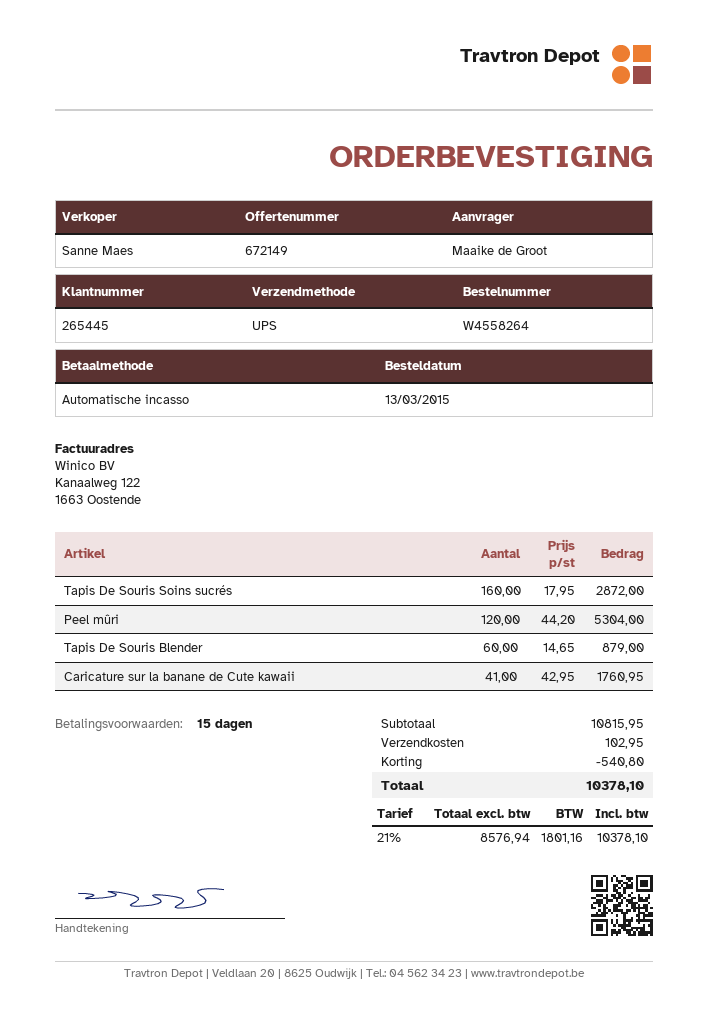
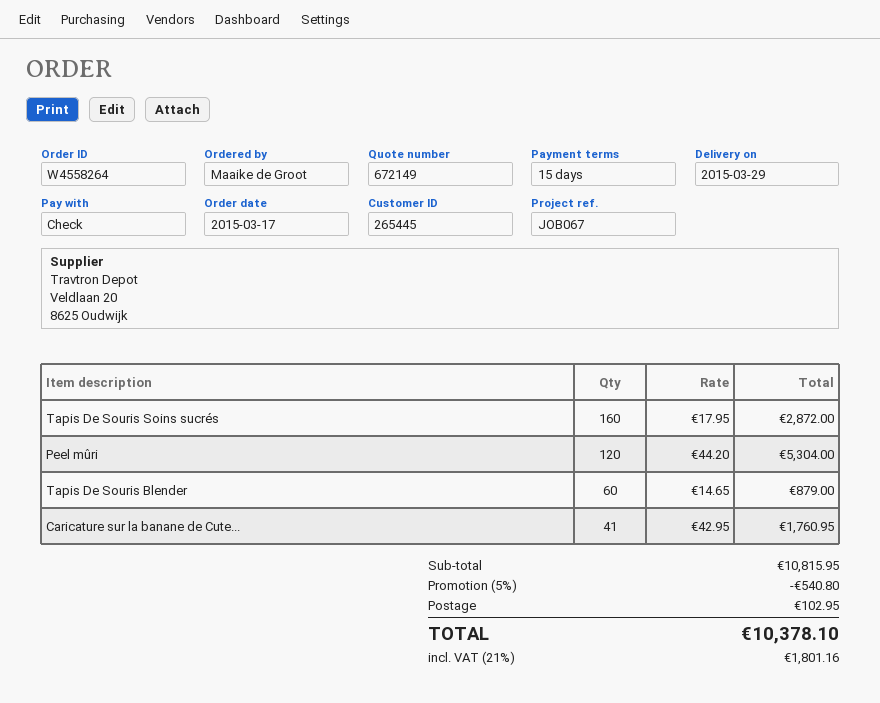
order date: 2015-03-13 -> 2015-03-17
payment method: direct debit -> cheque

